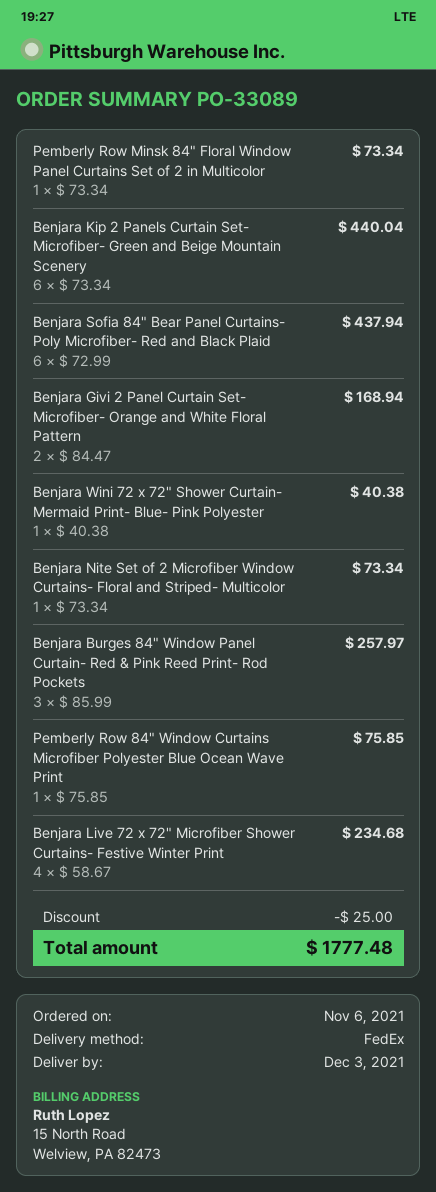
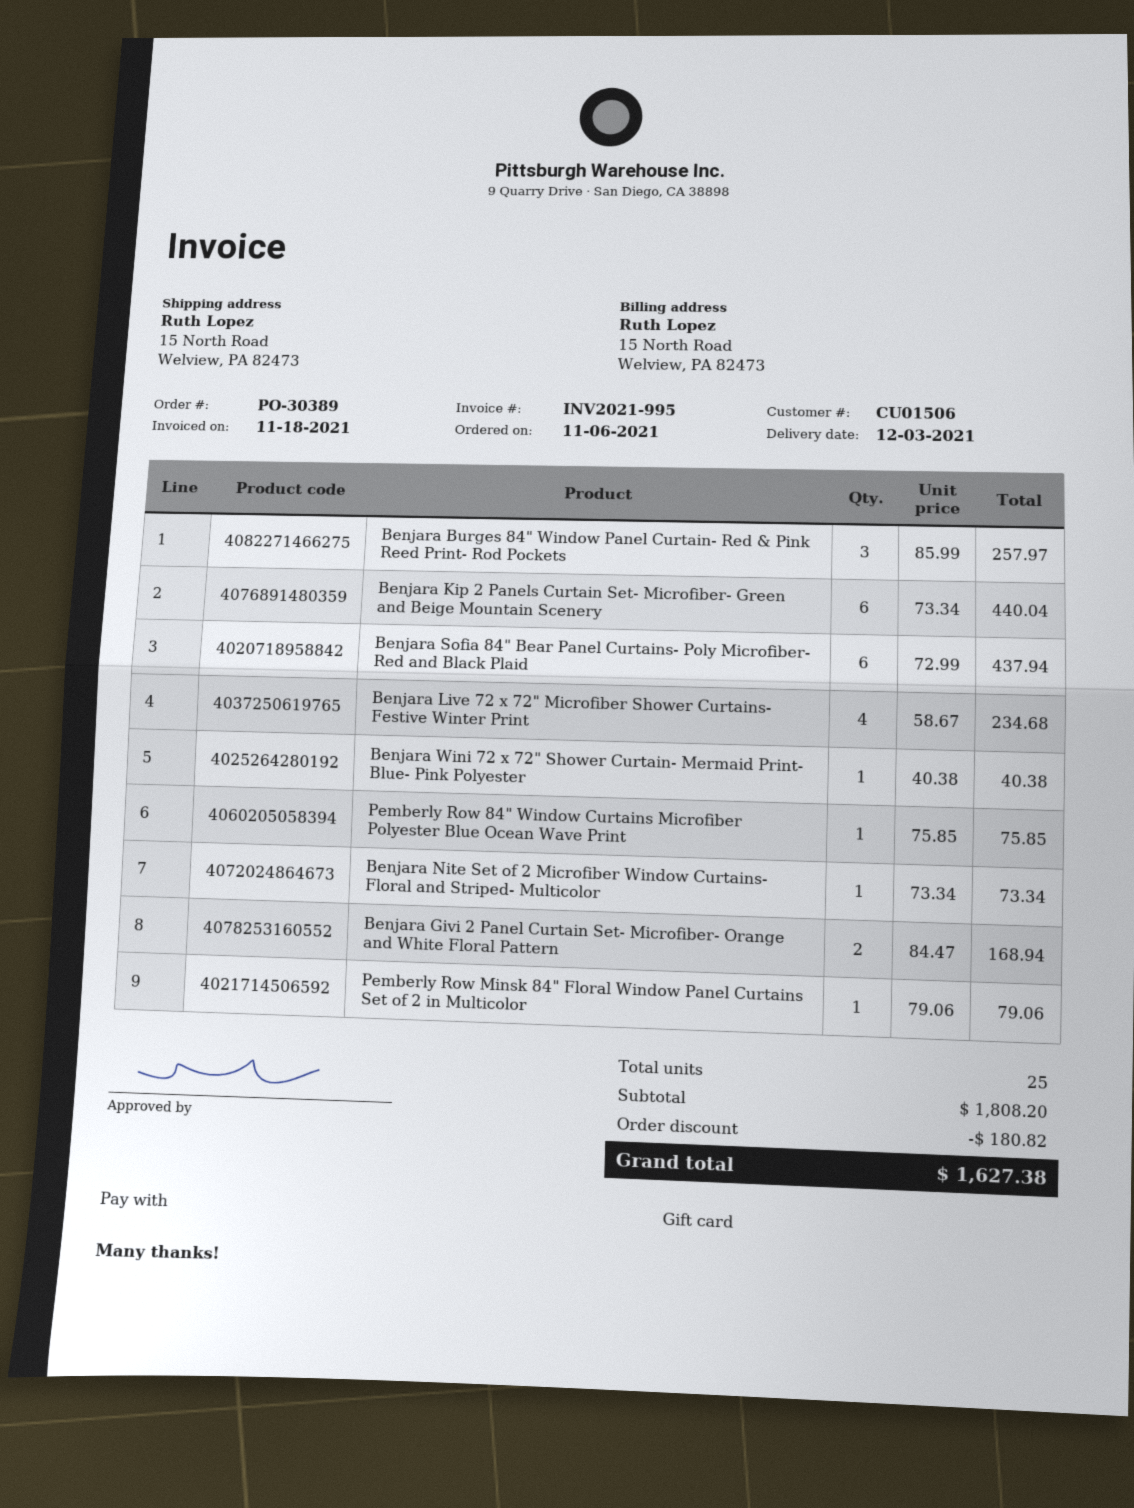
order number: PO-33089 -> PO-30389
Pemberly Row Minsk 84" Floral Window Panel Curtains Set of 2 in Multicolor: 1 x 73.34 = 73.34 -> 1 x 79.06 = 79.06
discount: 25.00 -> 180.82
total: 1777.48 -> 1627.38

